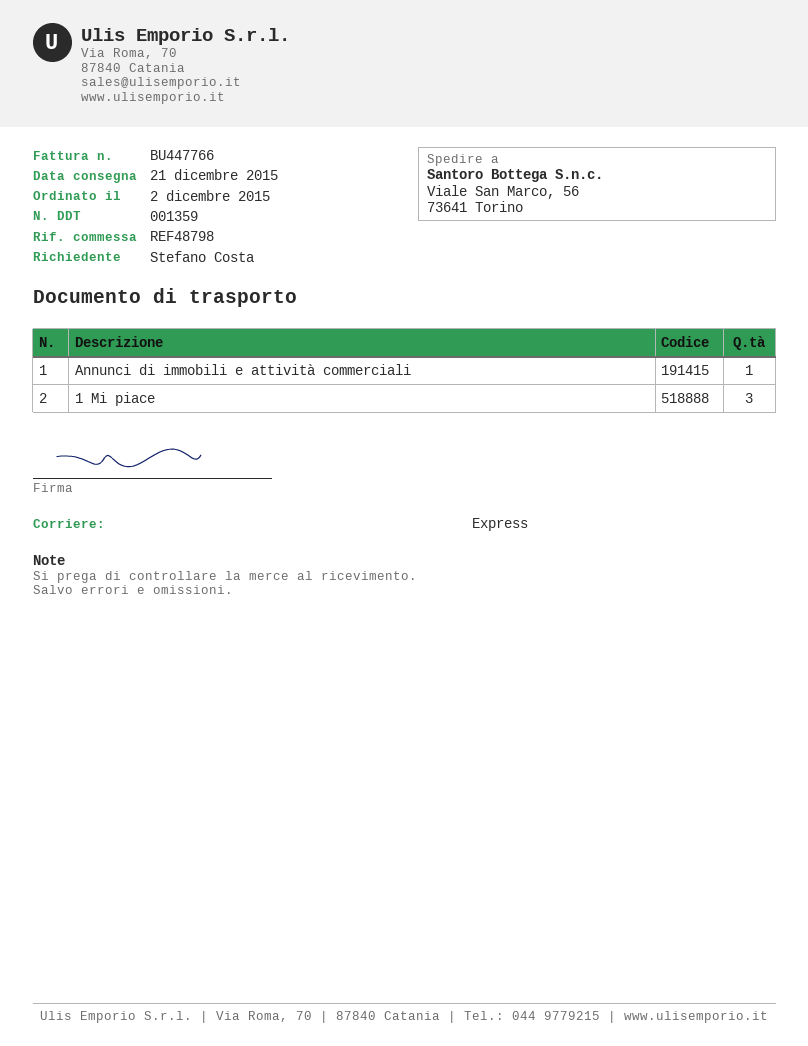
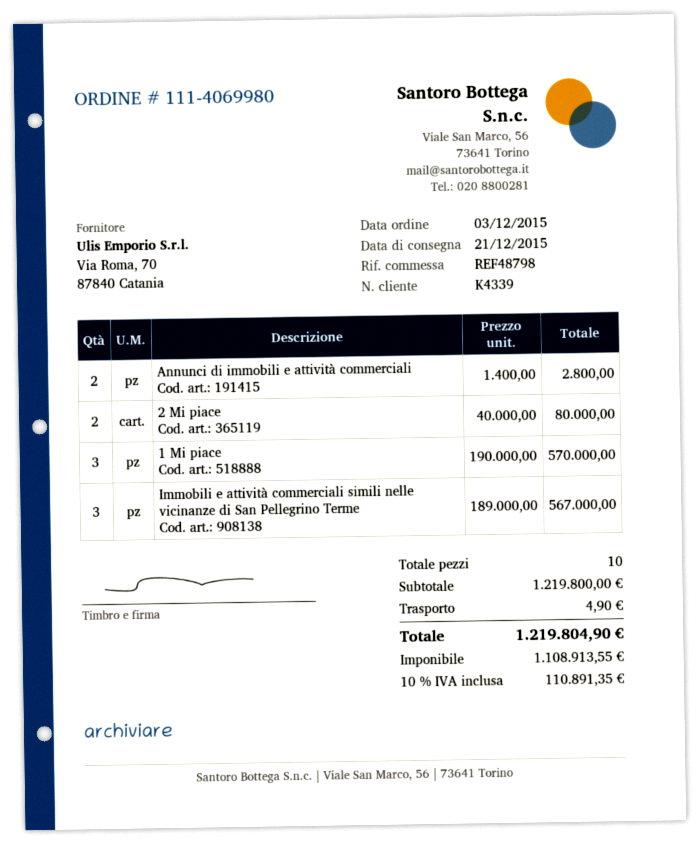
order date: 2015-12-02 -> 2015-12-03
Annunci di immobili e attività commerciali: 1 -> 2
2 Mi piace: none -> 2
Immobili e attività commerciali simili nelle vicinanze di San Pellegrino Terme: none -> 3

